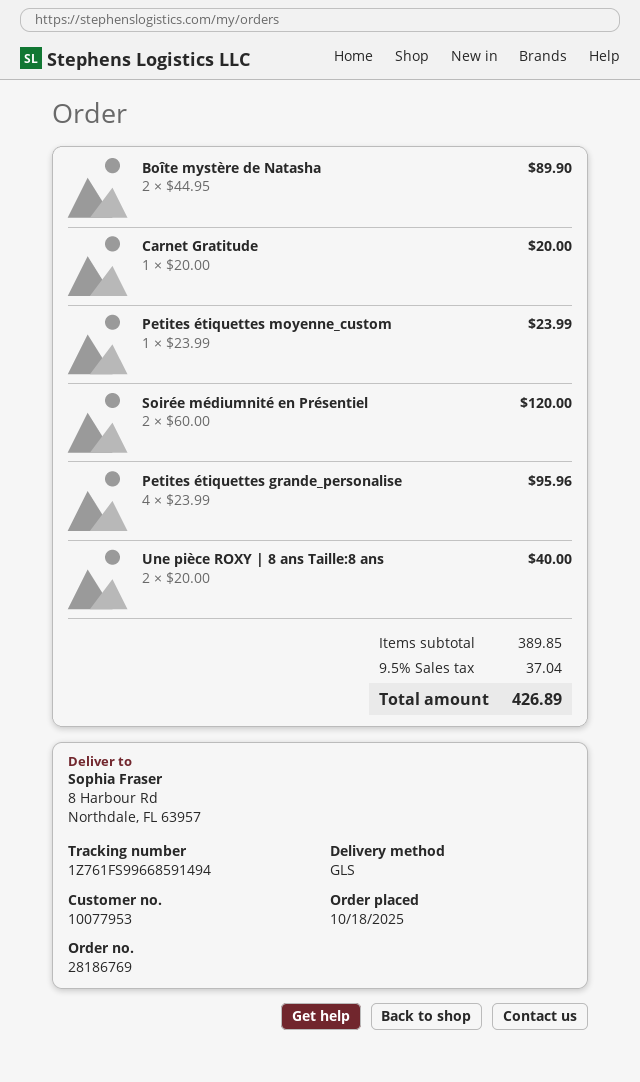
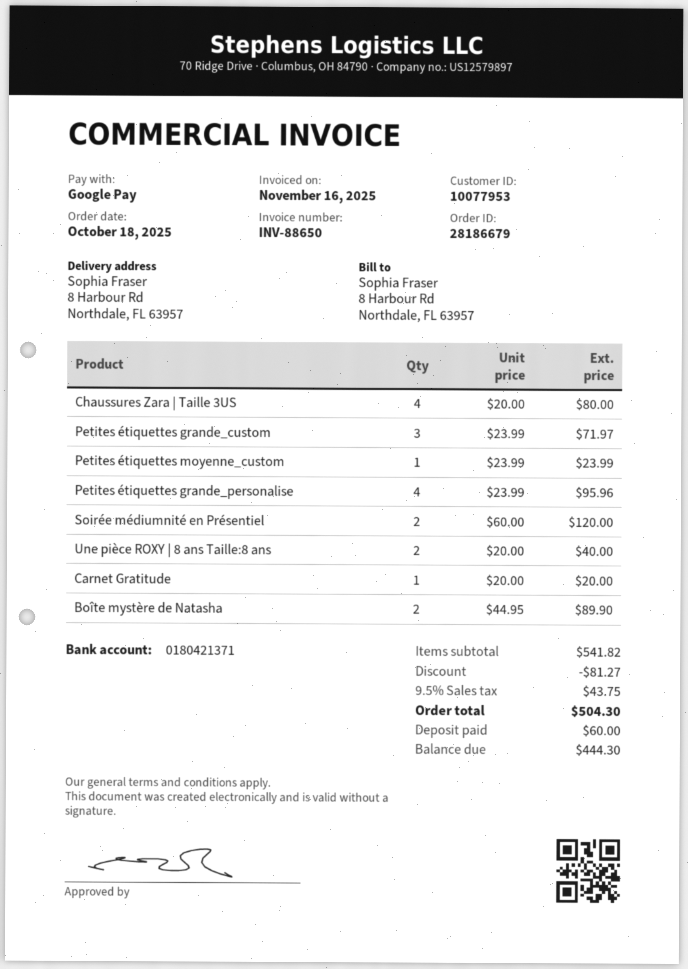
order number: 28186769 -> 28186679
Chaussures Zara | Taille 3US: none -> 4 x 20.00 = 80.00
Petites étiquettes grande_custom: none -> 3 x 23.99 = 71.97
subtotal: 389.85 -> 541.82
discount: none -> 81.27
tax: 9.5% = 37.04 -> 9.5% = 43.75
total: 426.89 -> 504.30

